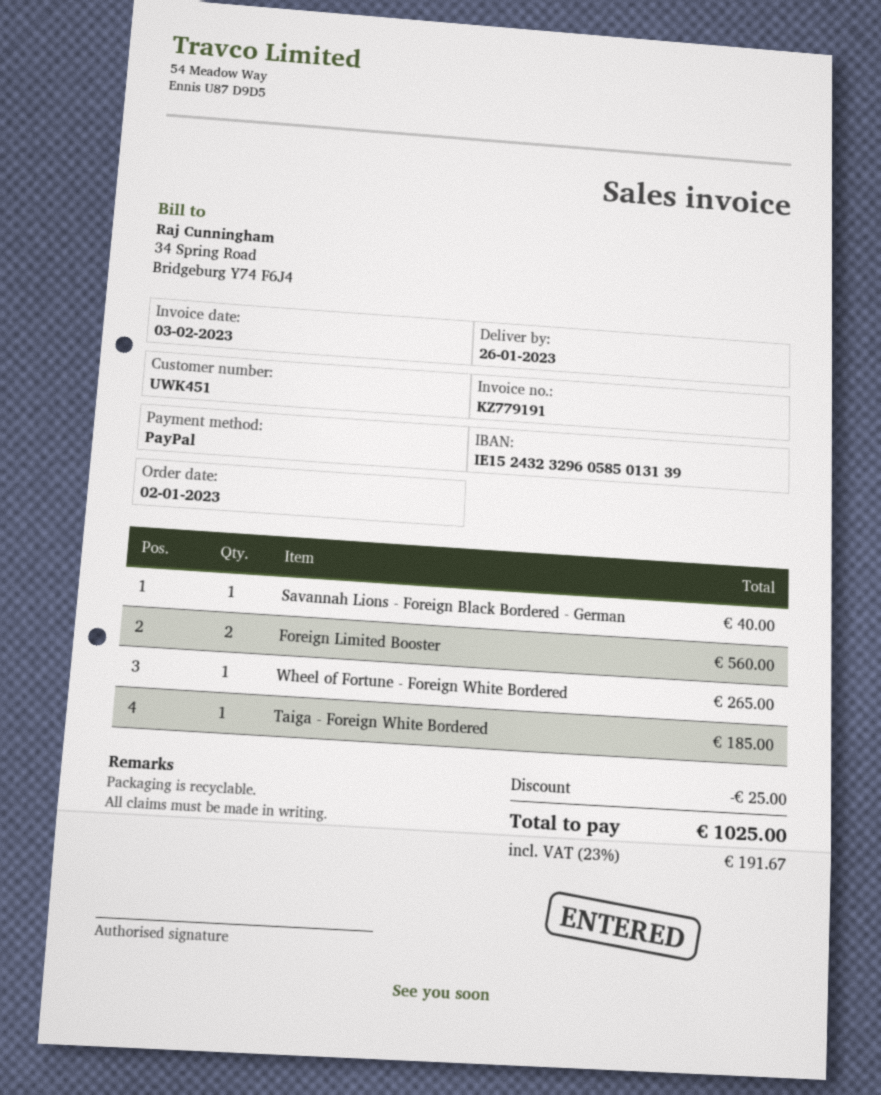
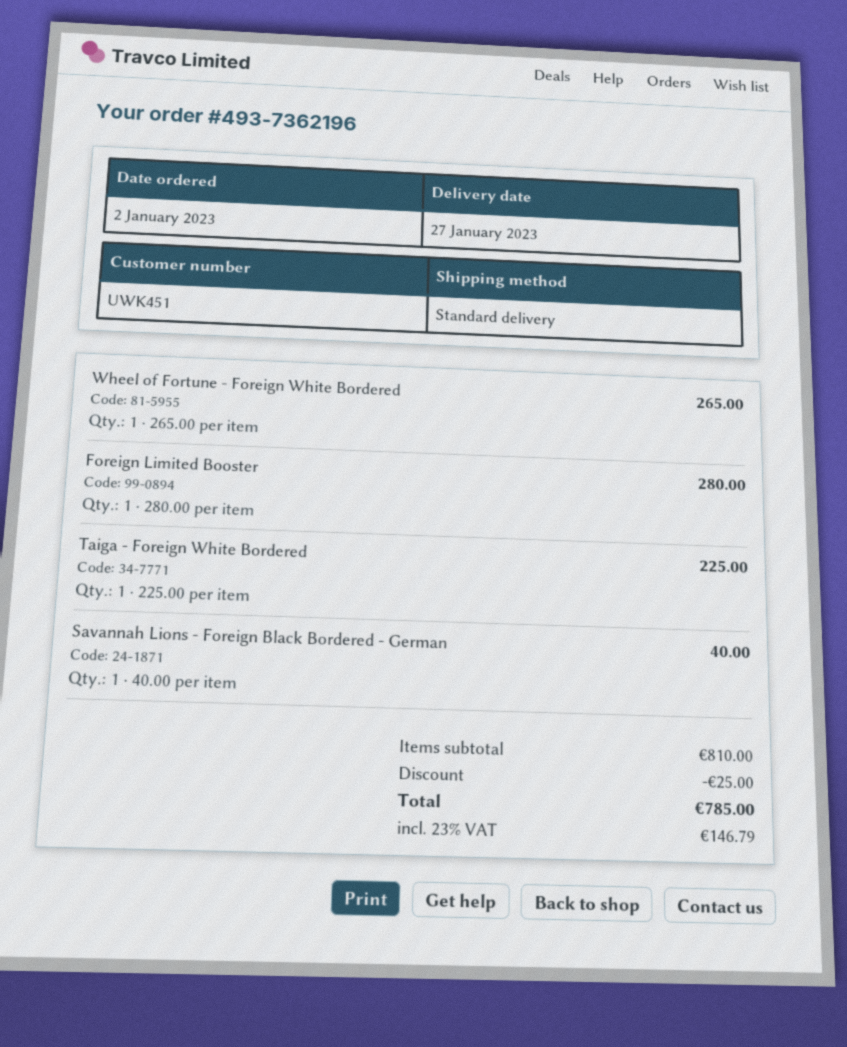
delivery date: 2023-01-26 -> 2023-01-27
Foreign Limited Booster: 2 for 560.00 -> 1 for 280.00
Taiga - Foreign White Bordered: 1 for 185.00 -> 1 for 225.00
tax: 23% = 191.67 -> 23% = 146.79
total: 1025.00 -> 785.00

